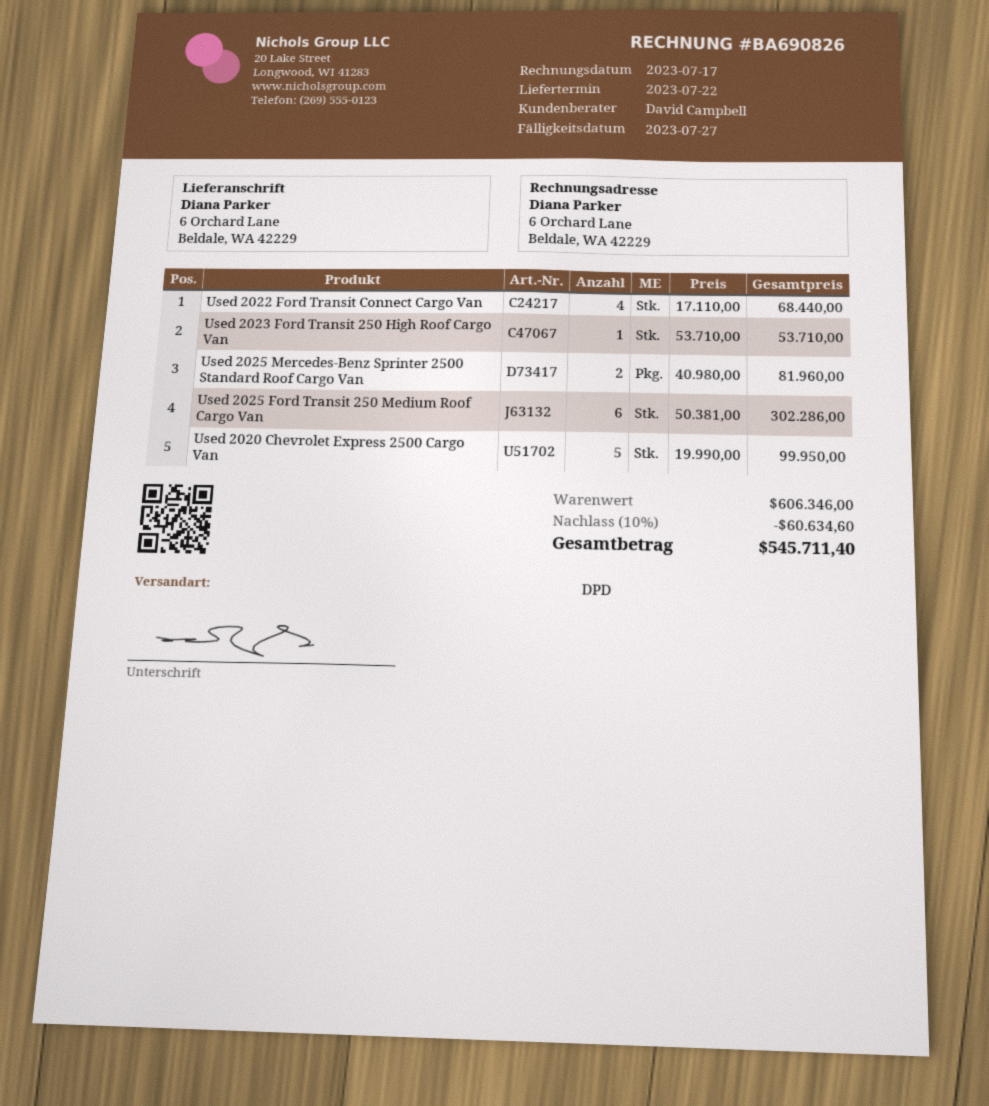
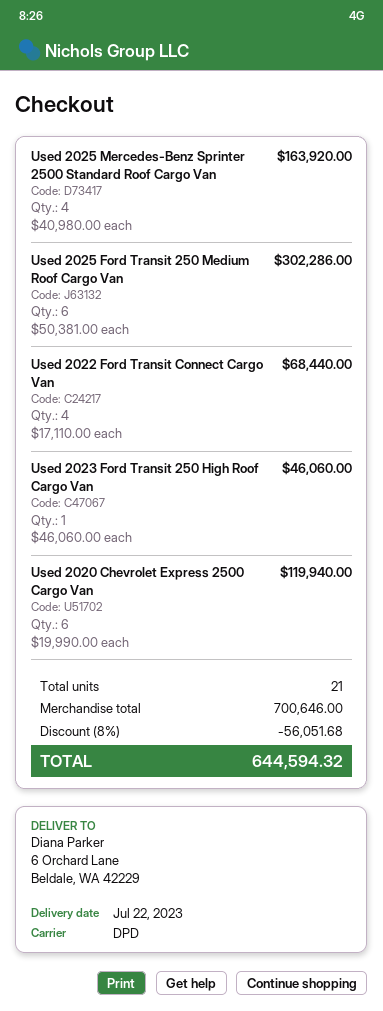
Used 2023 Ford Transit 250 High Roof Cargo Van: 1 x 53710.00 = 53710.00 -> 1 x 46060.00 = 46060.00
Used 2025 Mercedes-Benz Sprinter 2500 Standard Roof Cargo Van: 2 x 40980.00 = 81960.00 -> 4 x 40980.00 = 163920.00
Used 2020 Chevrolet Express 2500 Cargo Van: 5 x 19990.00 = 99950.00 -> 6 x 19990.00 = 119940.00
subtotal: 606346.00 -> 700646.00
discount: 10% = 60634.60 -> 8% = 56051.68
total: 545711.40 -> 644594.32

